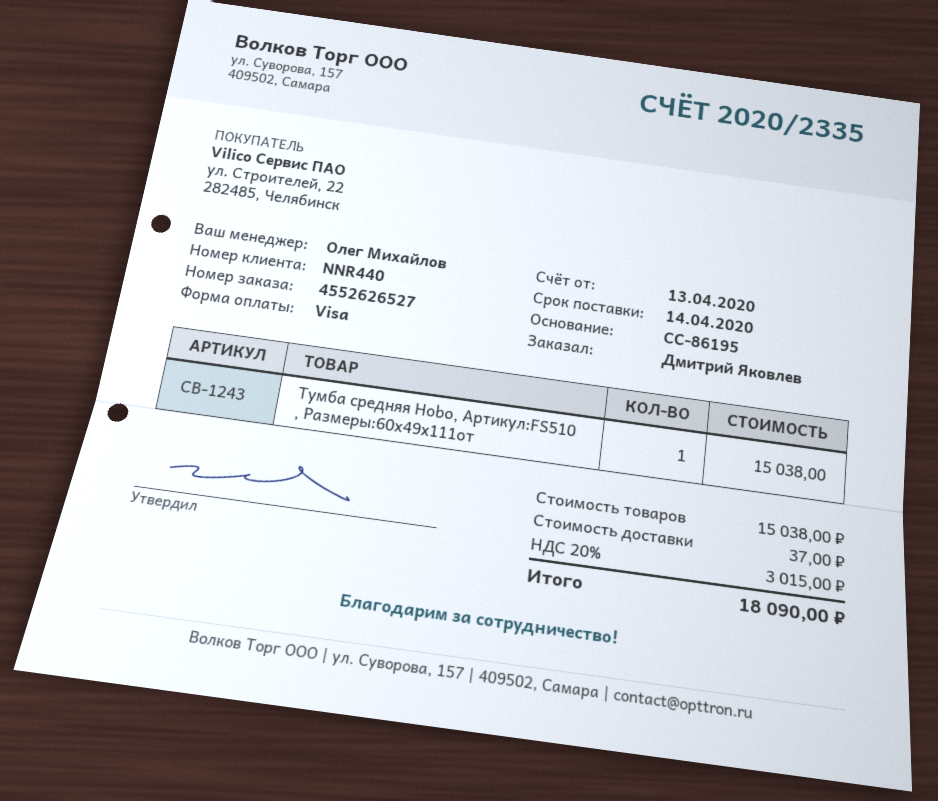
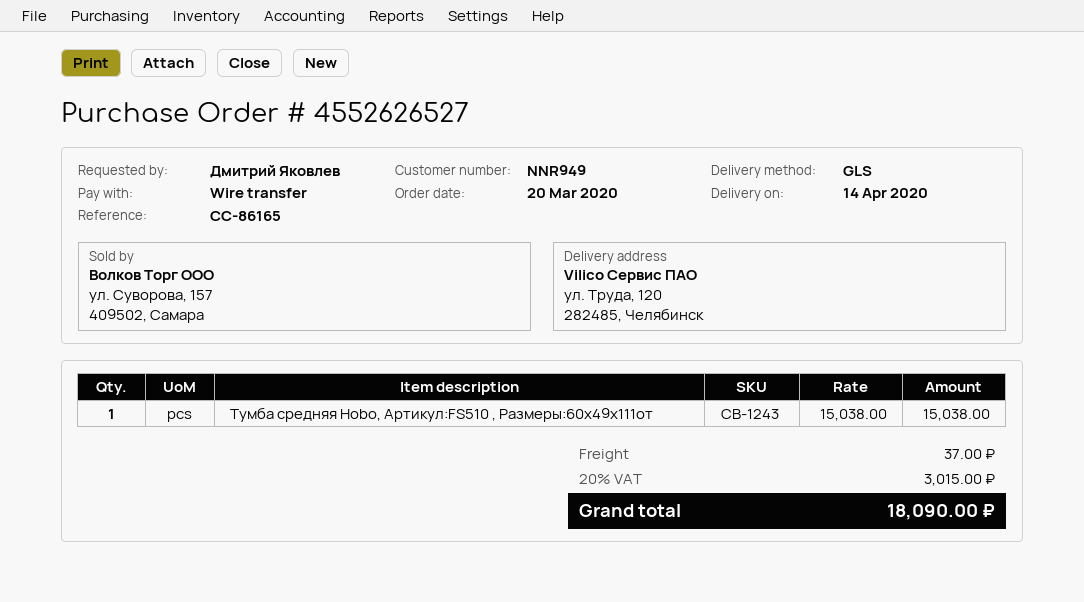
customer number: NNR440 -> NNR949
reference: CC-86195 -> CC-86165
payment method: Visa -> bank transfer

